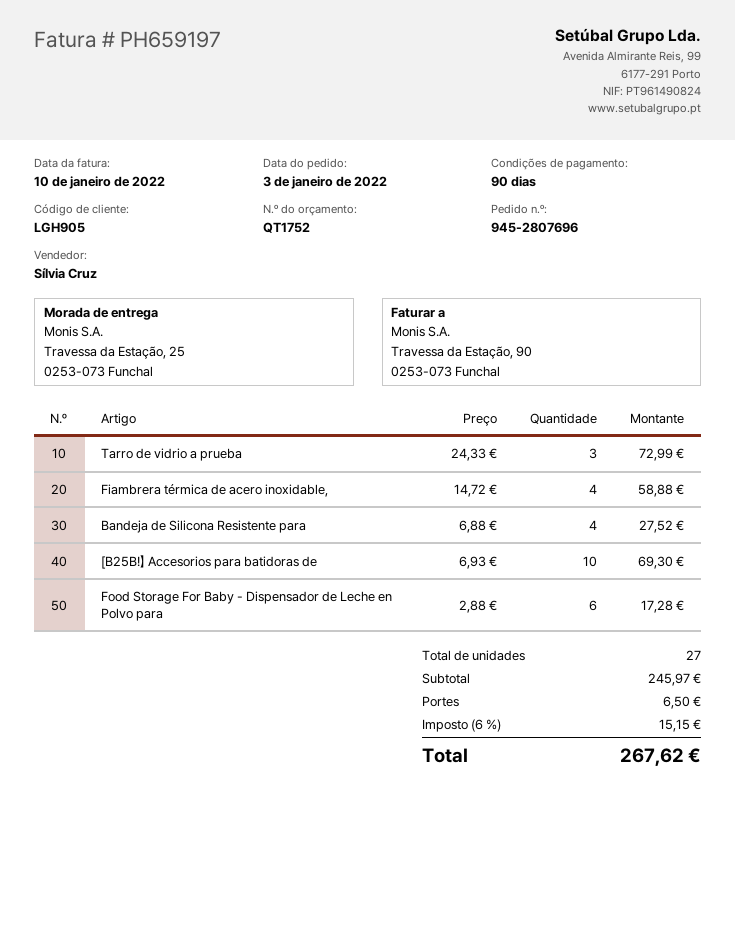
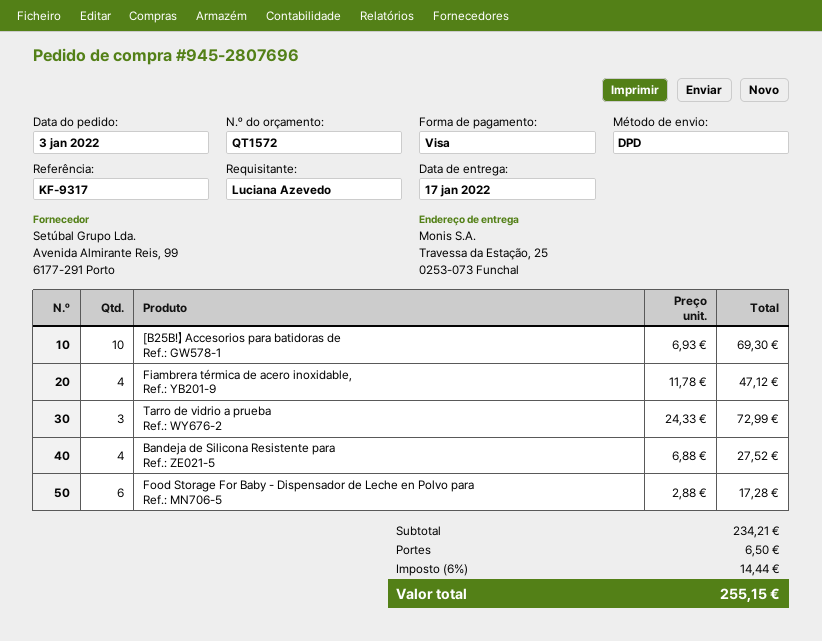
quote number: QT1752 -> QT1572
Fiambrera térmica de acero inoxidable,: 4 x 14.72 = 58.88 -> 4 x 11.78 = 47.12
subtotal: 245.97 -> 234.21
tax: 6% = 15.15 -> 6% = 14.44
total: 267.62 -> 255.15

